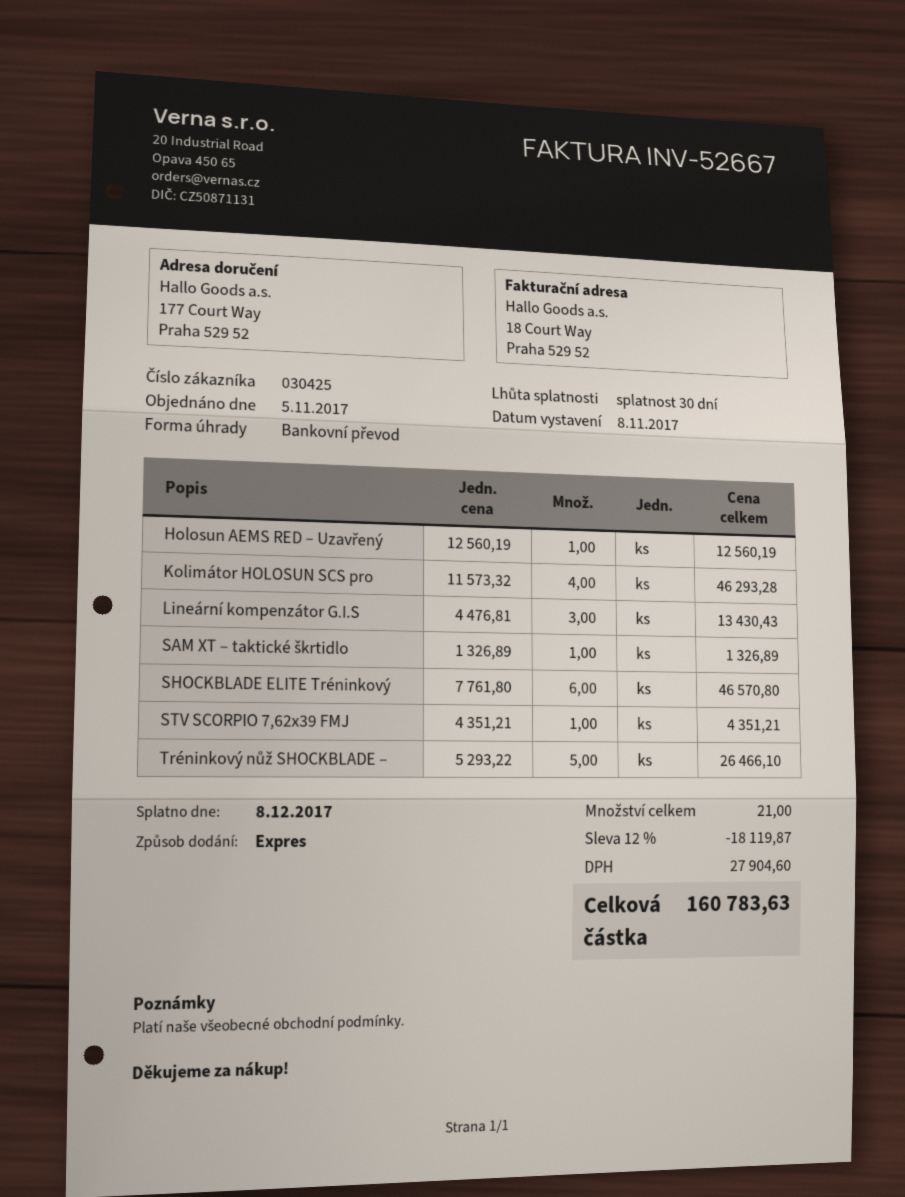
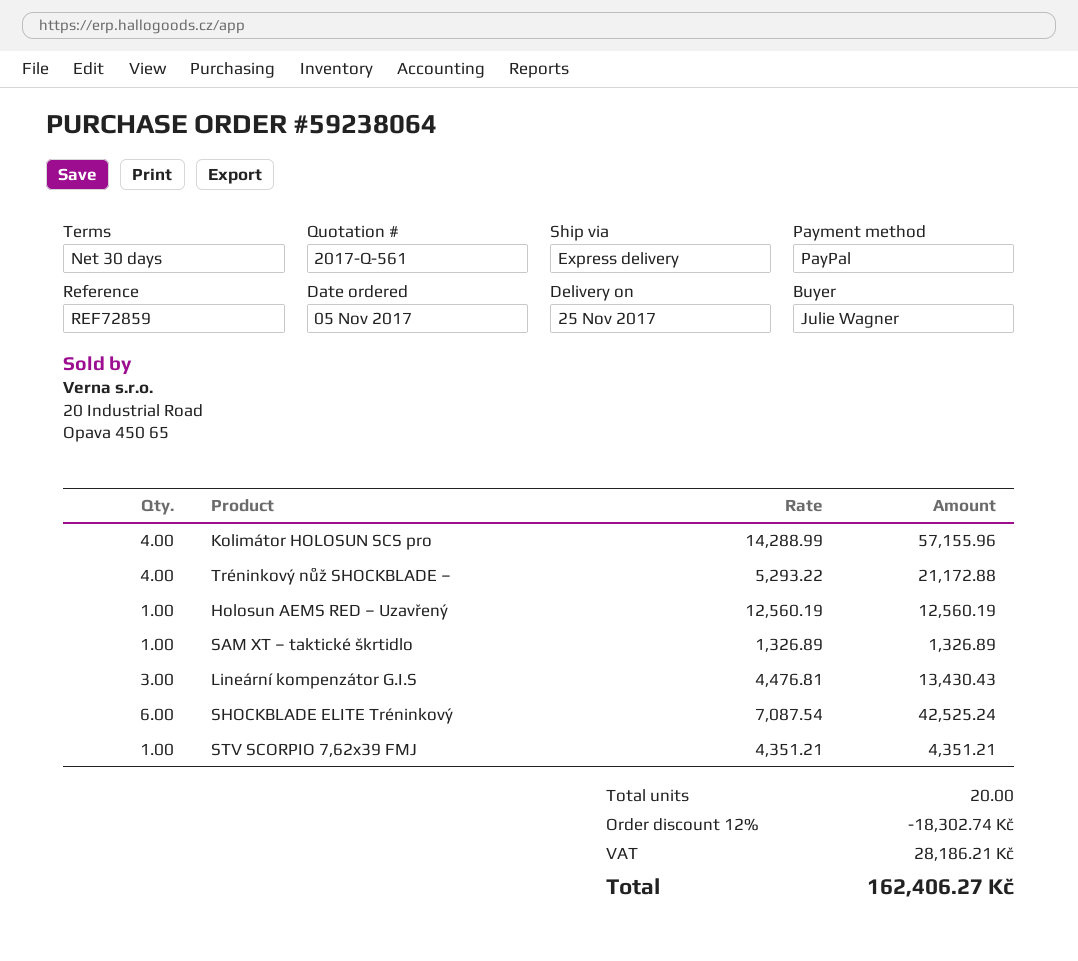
payment method: bank transfer -> PayPal
Kolimátor HOLOSUN SCS pro: 4 x 11573.32 = 46293.28 -> 4 x 14288.99 = 57155.96
SHOCKBLADE ELITE Tréninkový: 6 x 7761.80 = 46570.80 -> 6 x 7087.54 = 42525.24
Tréninkový nůž SHOCKBLADE –: 5 x 5293.22 = 26466.10 -> 4 x 5293.22 = 21172.88
total quantity: 21 -> 20
discount: 12% = 18119.87 -> 12% = 18302.74
tax: 27904.60 -> 28186.21
total: 160783.63 -> 162406.27

